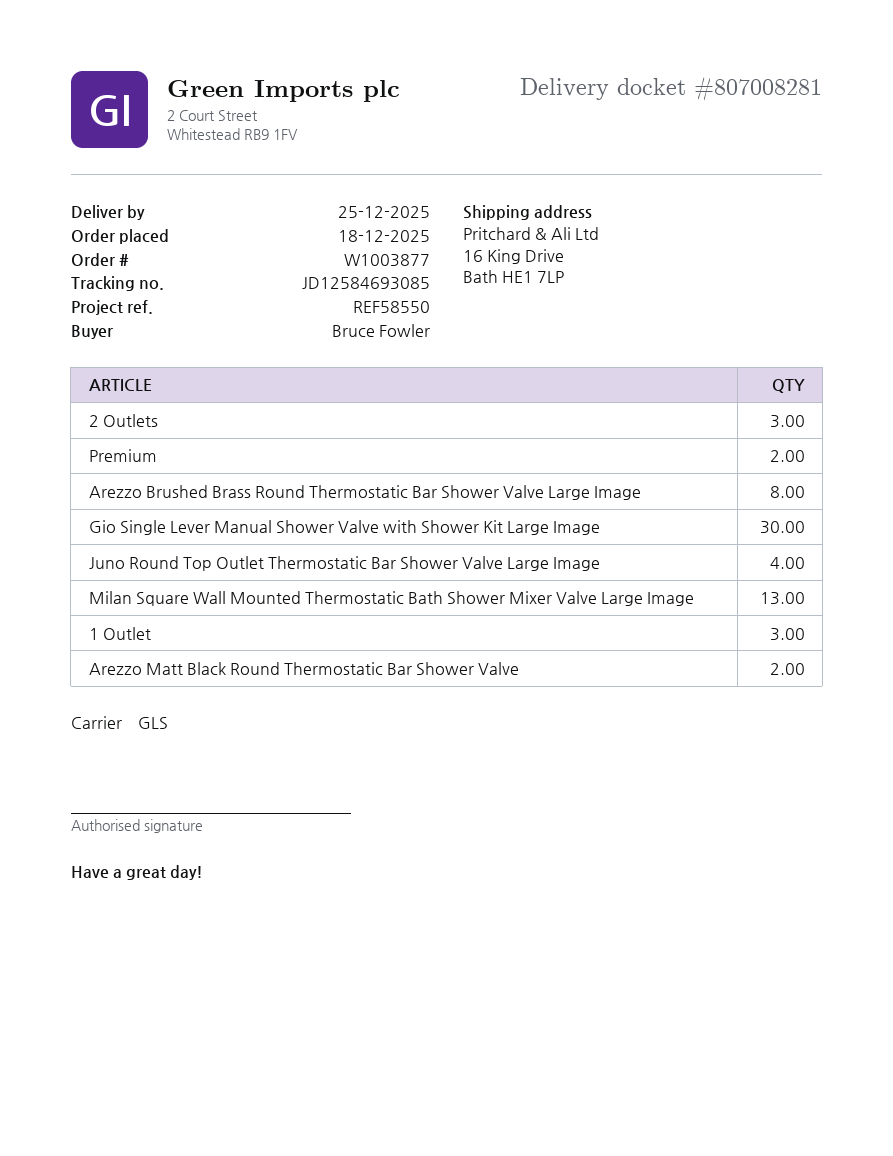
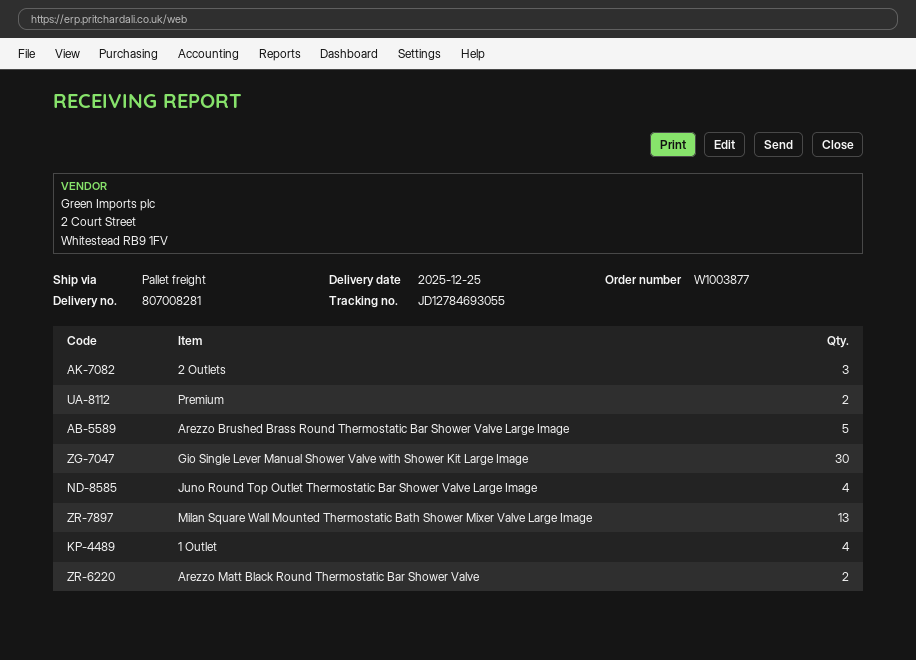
shipping method: GLS -> pallet freight
tracking number: JD12584693085 -> JD12784693055
Arezzo Brushed Brass Round Thermostatic Bar Shower Valve Large Image: 8 -> 5
1 Outlet: 3 -> 4

